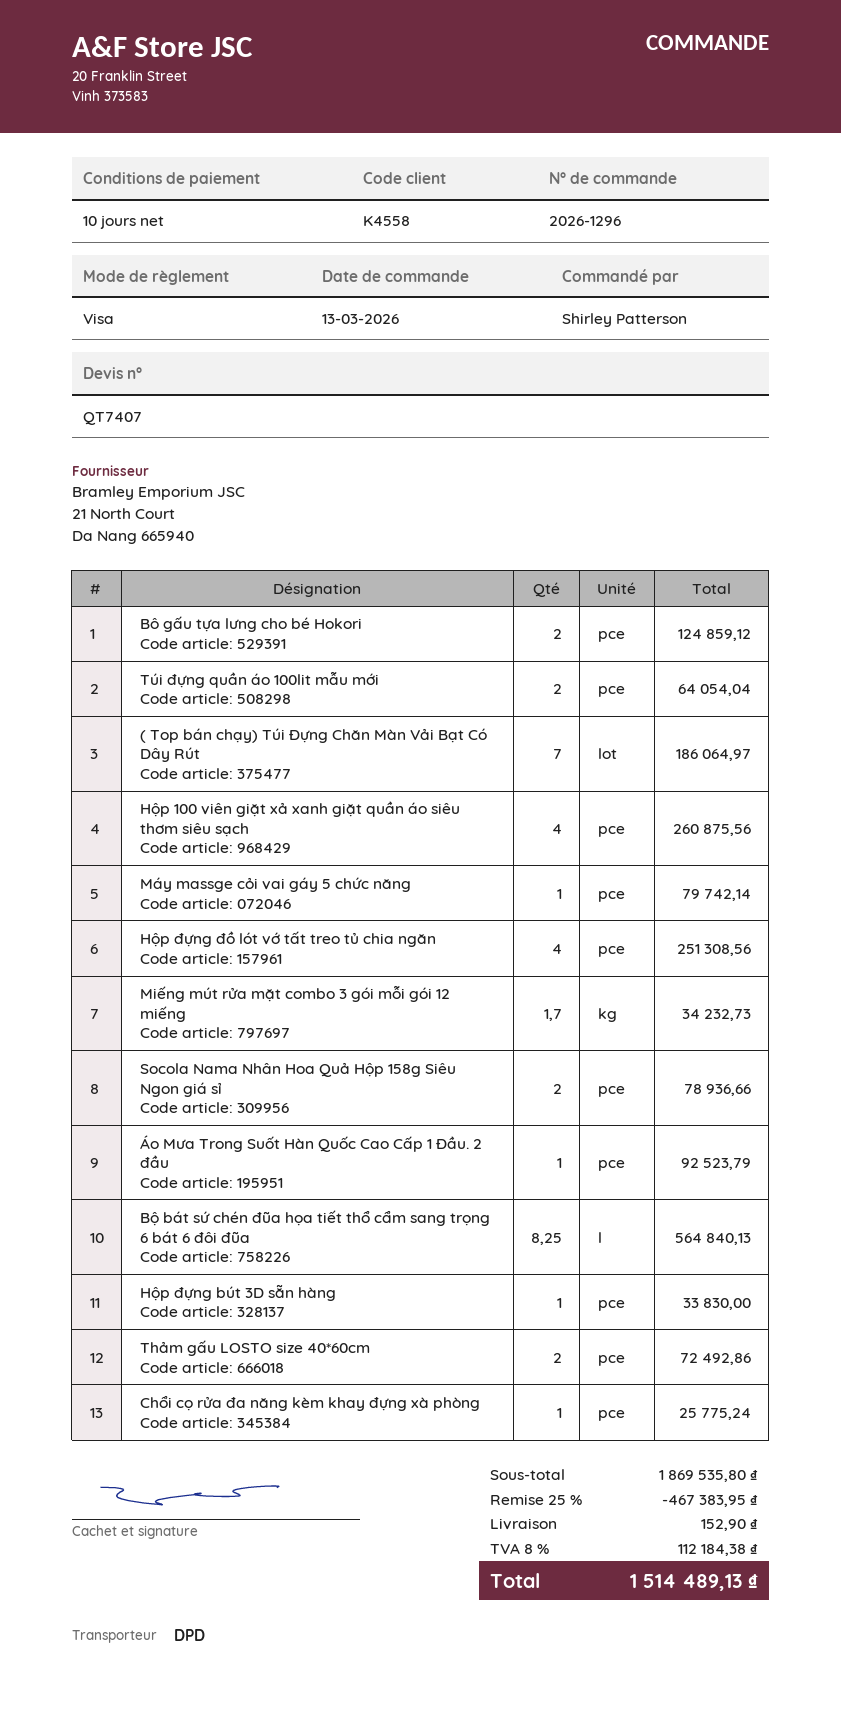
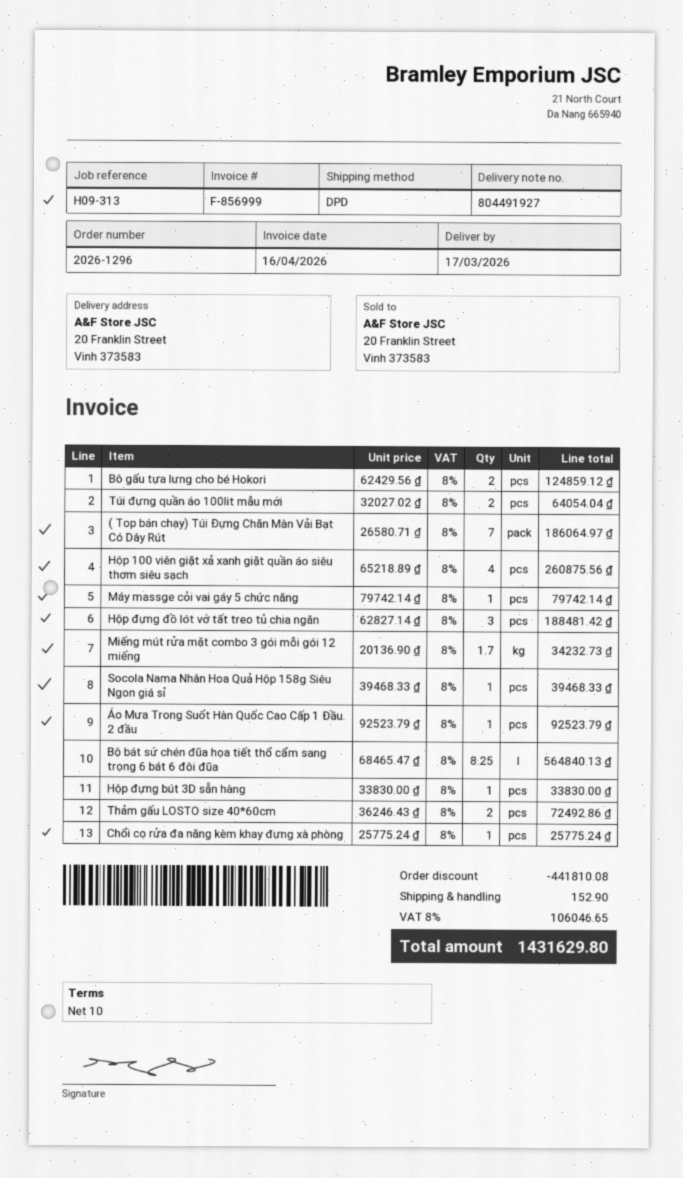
Hộp đựng đồ lót vớ tất treo tủ chia ngăn: 4 for 251308.56 -> 3 for 188481.42
Socola Nama Nhân Hoa Quả Hộp 158g Siêu Ngon giá sỉ: 2 for 78936.66 -> 1 for 39468.33
discount: 467383.95 -> 441810.08
tax: 8% = 112184.38 -> 8% = 106046.65
total: 1514489.13 -> 1431629.80

